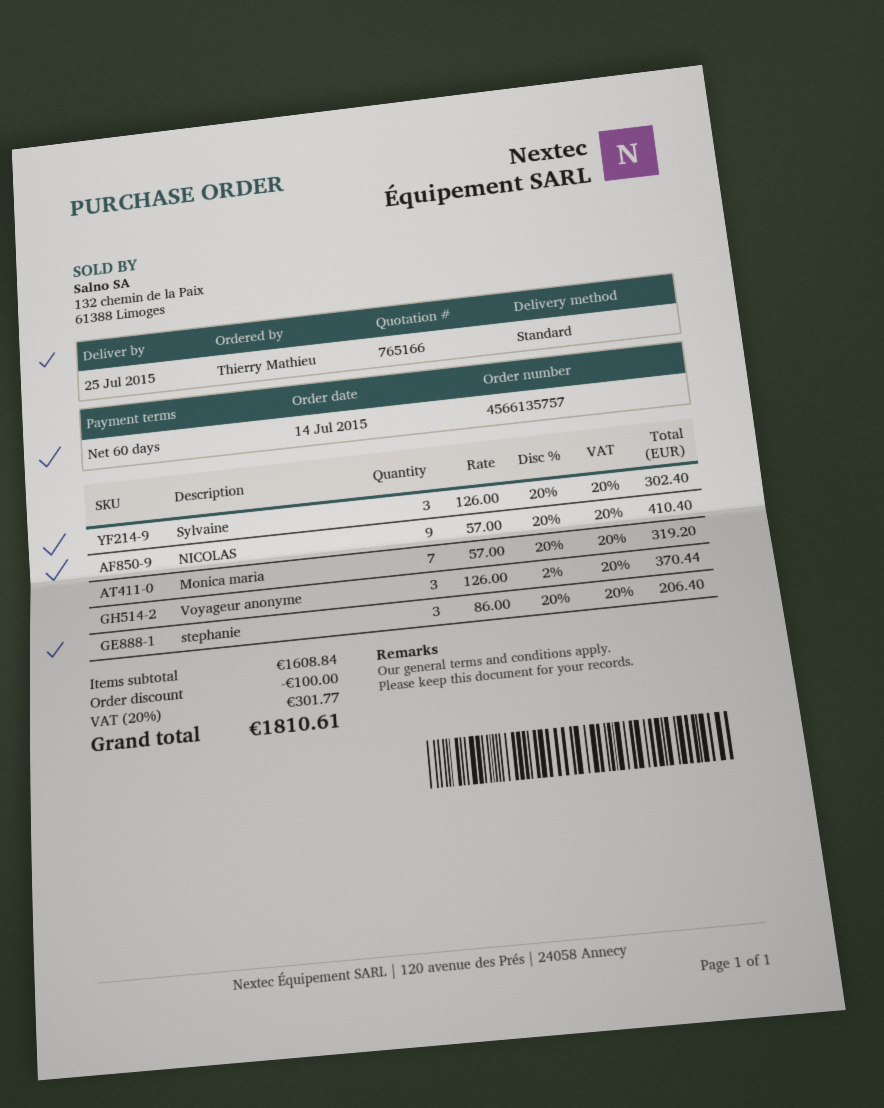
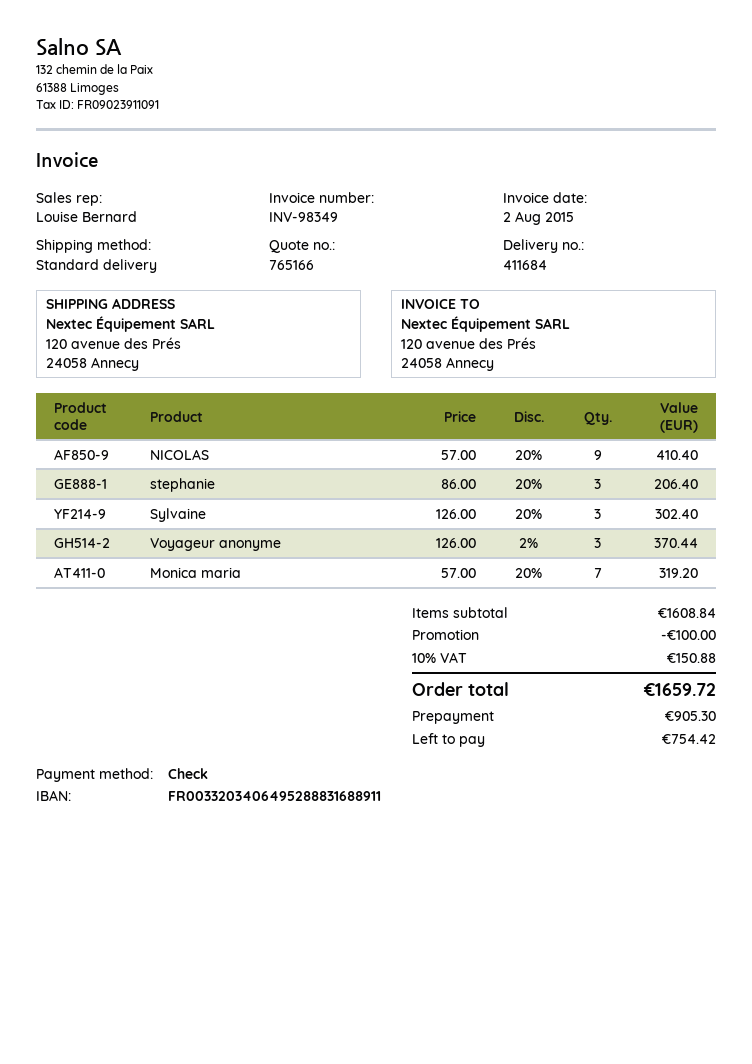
tax: 20% = 301.77 -> 10% = 150.88
total: 1810.61 -> 1659.72

